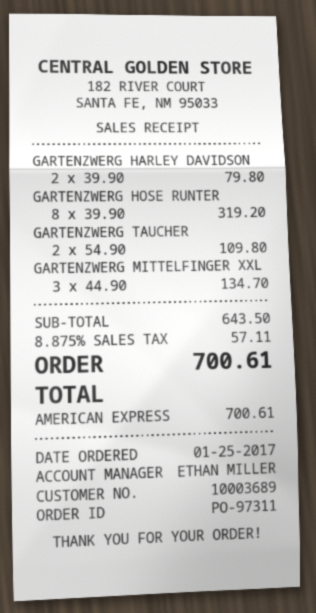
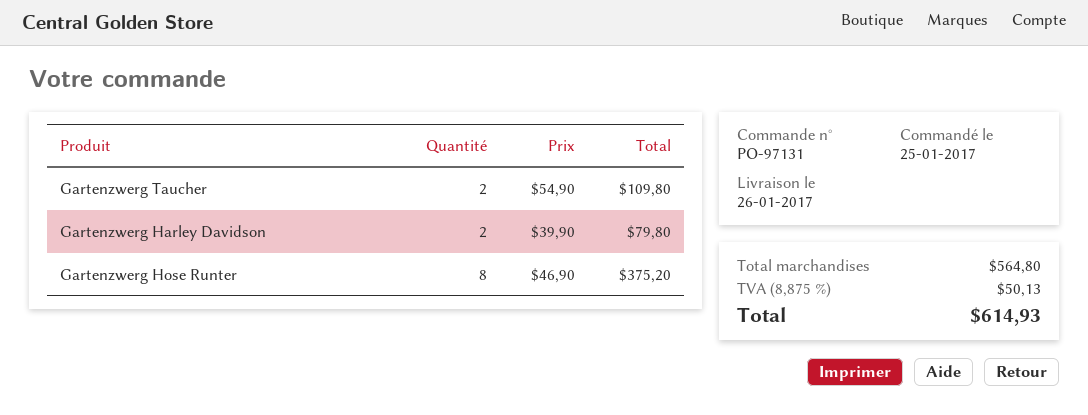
order number: PO-97311 -> PO-97131
GARTENZWERG HOSE RUNTER: 8 x 39.90 = 319.20 -> 8 x 46.90 = 375.20
GARTENZWERG MITTELFINGER XXL: 3 x 44.90 = 134.70 -> none
subtotal: 643.50 -> 564.80
tax: 8.875% = 57.11 -> 8.875% = 50.13
total: 700.61 -> 614.93

